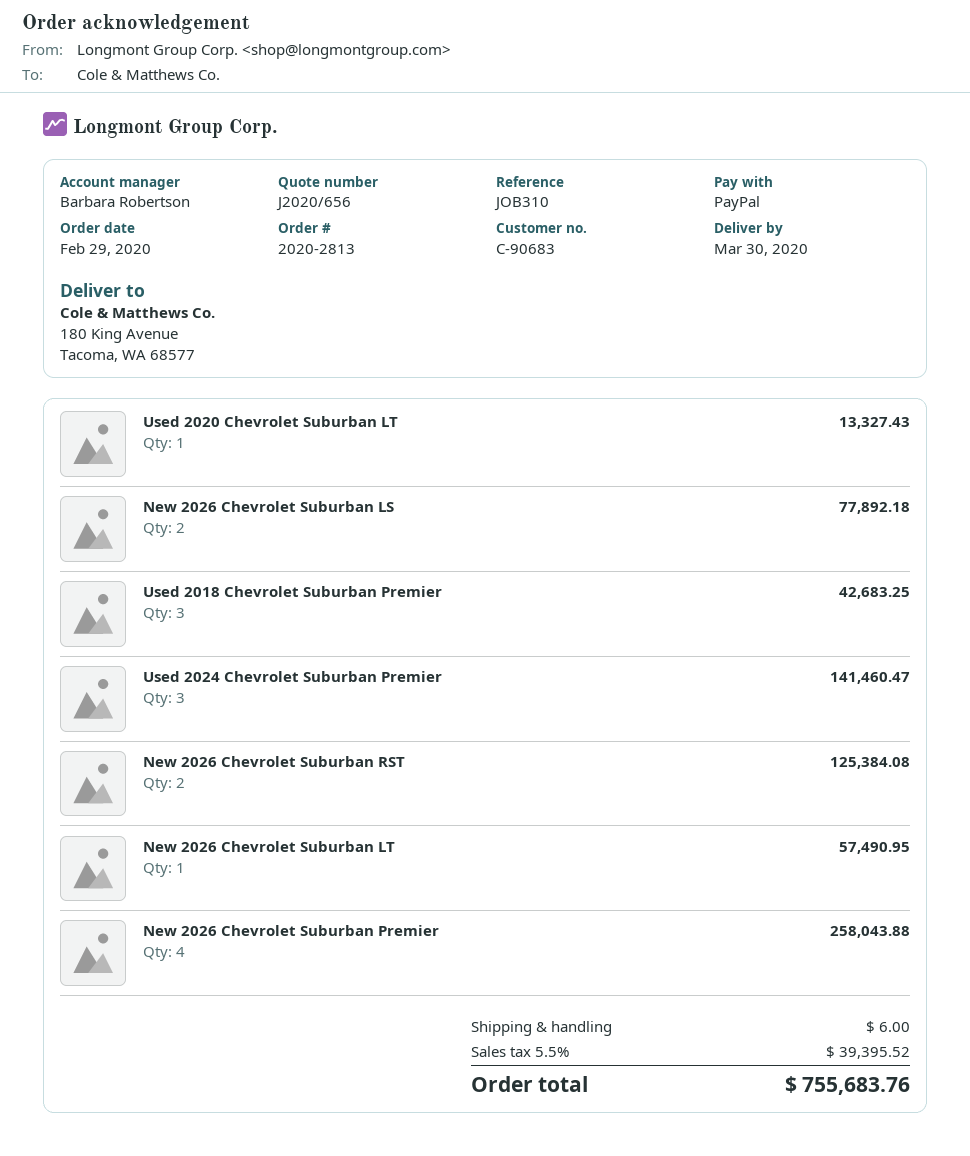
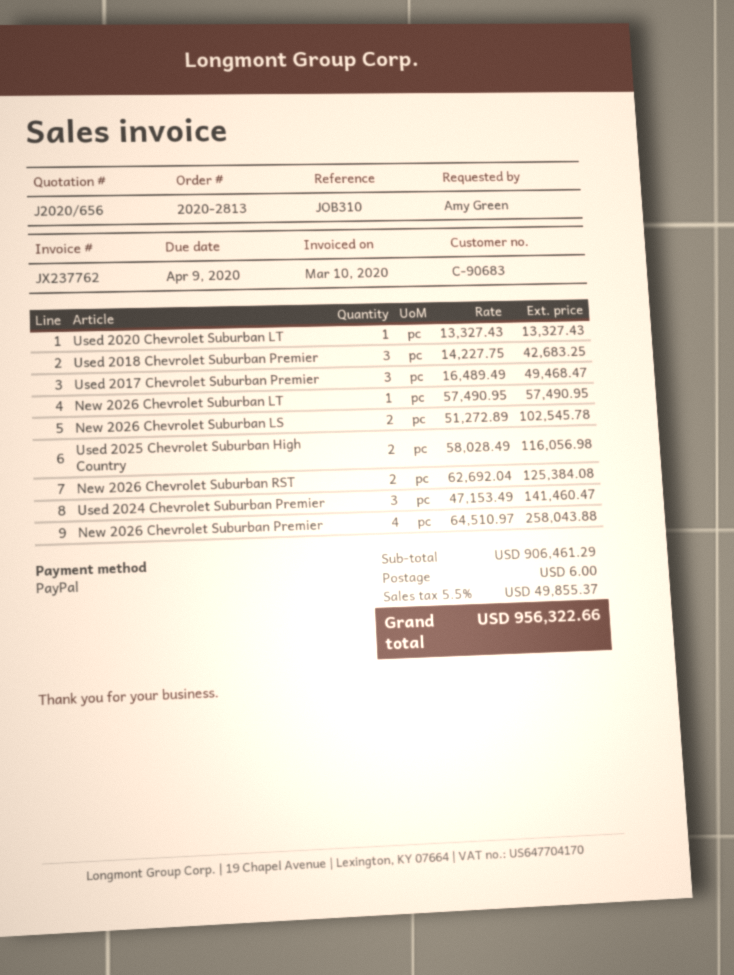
New 2026 Chevrolet Suburban LS: 2 for 77892.18 -> 2 for 102545.78
Used 2017 Chevrolet Suburban Premier: none -> 3 for 49468.47
Used 2025 Chevrolet Suburban High Country: none -> 2 for 116056.98
tax: 5.5% = 39395.52 -> 5.5% = 49855.37
total: 755683.76 -> 956322.66

